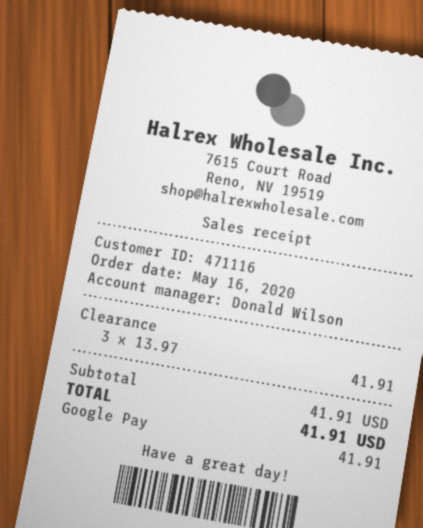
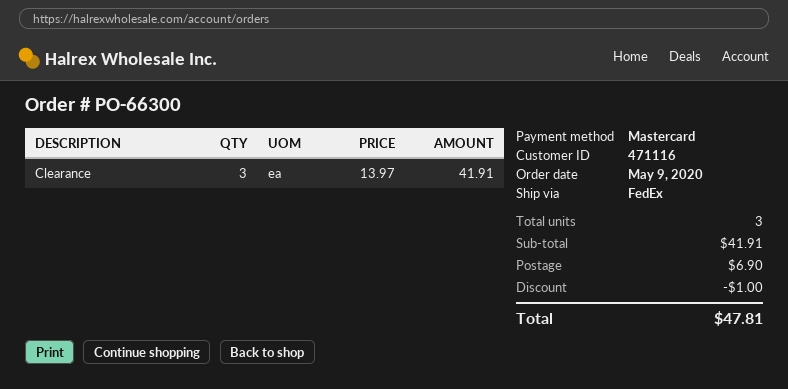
order date: 2020-05-16 -> 2020-05-09
payment method: Google Pay -> Mastercard
discount: none -> 1.00
shipping: none -> 6.90
total: 41.91 -> 47.81

